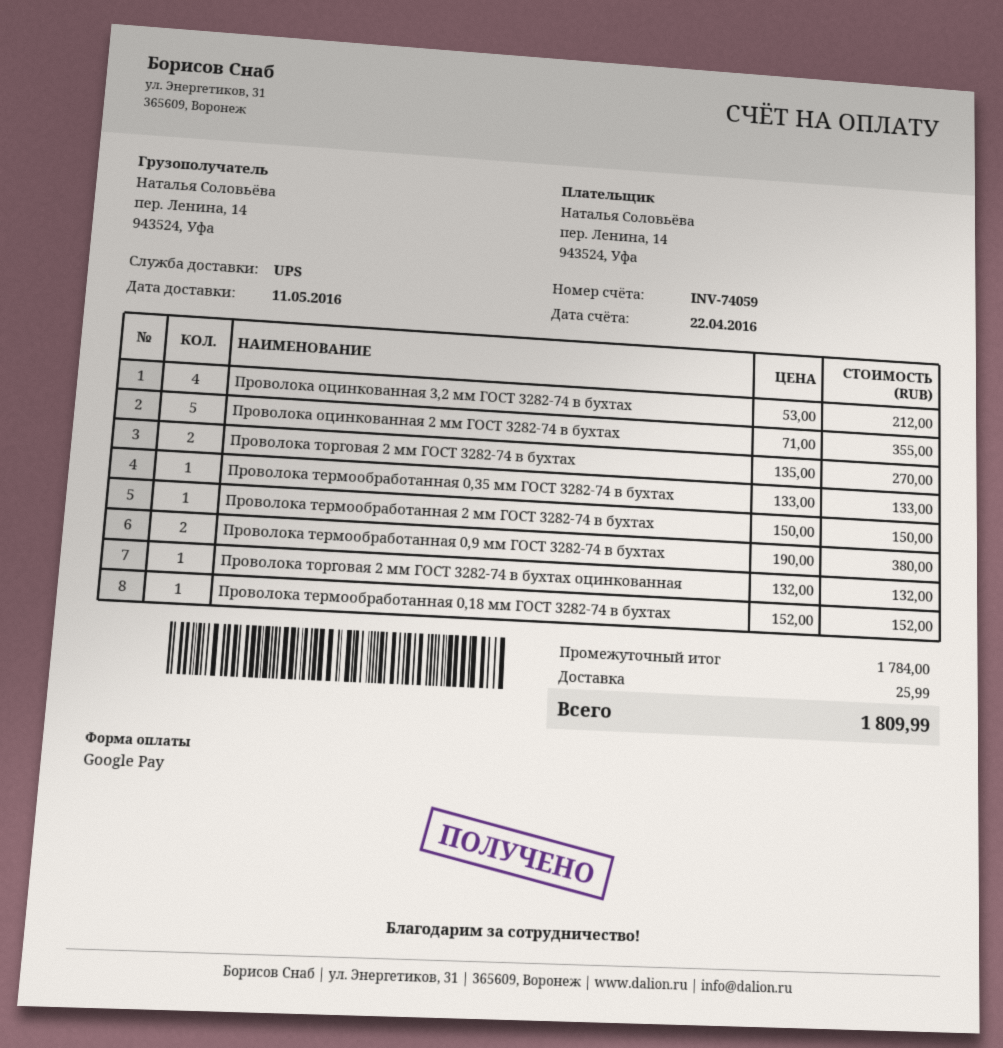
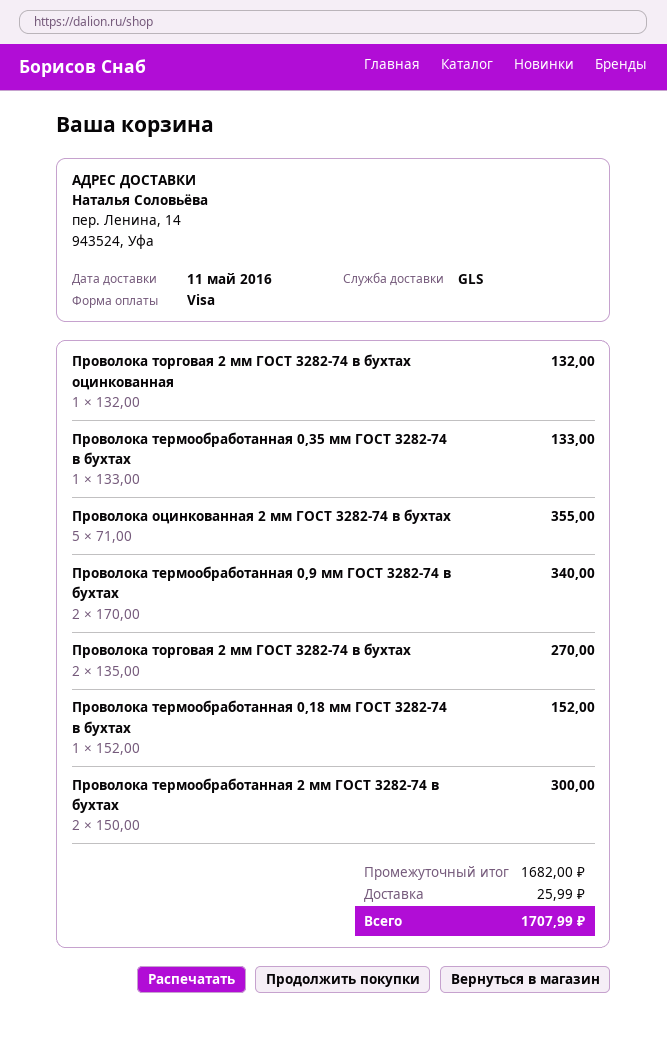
payment method: Google Pay -> Visa
shipping method: UPS -> GLS
Проволока оцинкованная 3,2 мм ГОСТ 3282-74 в бухтах: 4 x 53.00 = 212.00 -> none
Проволока термообработанная 2 мм ГОСТ 3282-74 в бухтах: 1 x 150.00 = 150.00 -> 2 x 150.00 = 300.00
Проволока термообработанная 0,9 мм ГОСТ 3282-74 в бухтах: 2 x 190.00 = 380.00 -> 2 x 170.00 = 340.00
subtotal: 1784.00 -> 1682.00
total: 1809.99 -> 1707.99

